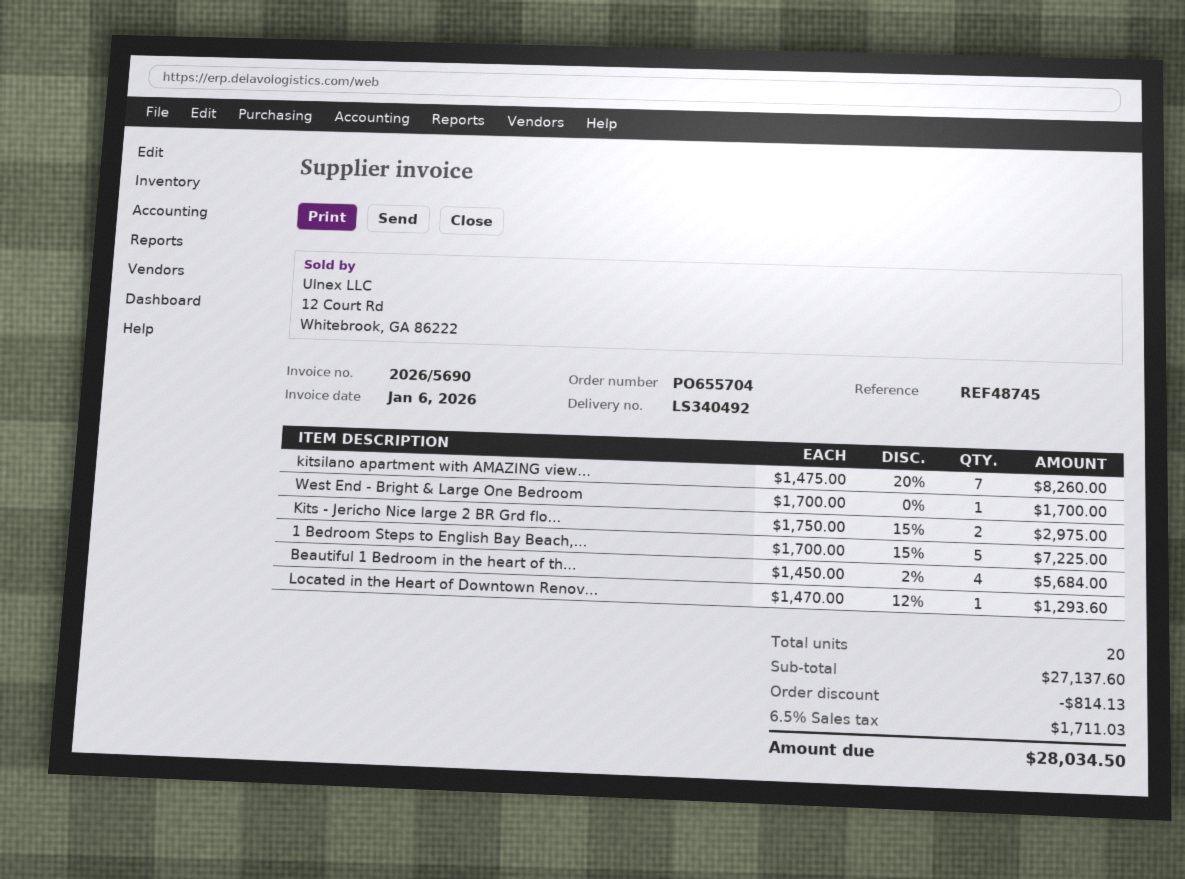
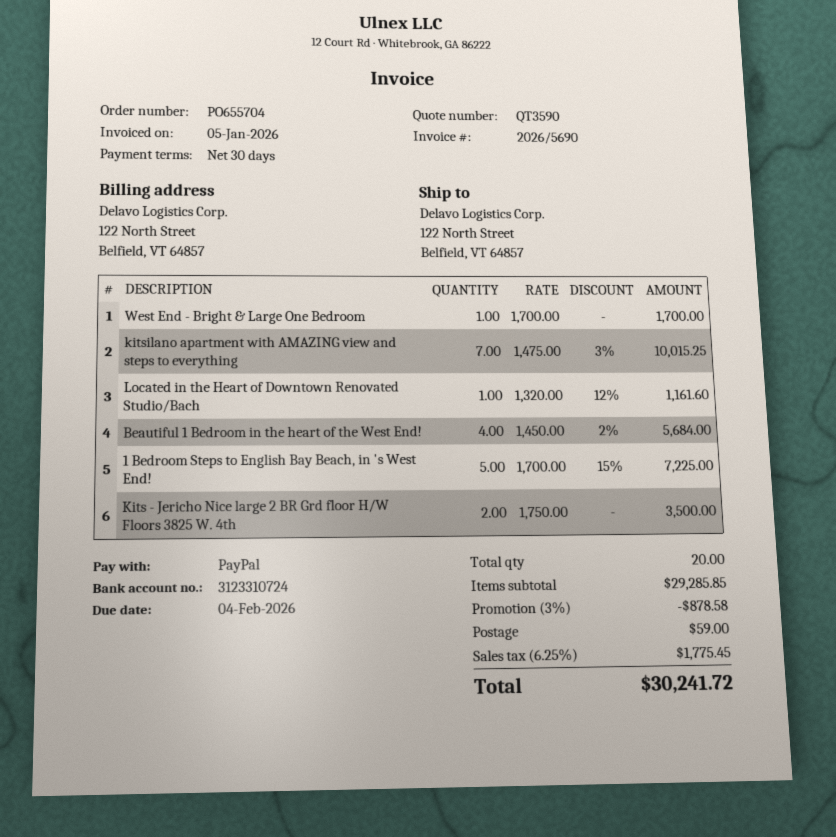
invoice date: 2026-01-06 -> 2026-01-05
kitsilano apartment with AMAZING view...: 7 x 1475.00 - 20% = 8260.00 -> 7 x 1475.00 - 3% = 10015.25
Kits - Jericho Nice large 2 BR Grd flo...: 2 x 1750.00 - 15% = 2975.00 -> 2 x 1750.00 = 3500.00
Located in the Heart of Downtown Renov...: 1 x 1470.00 - 12% = 1293.60 -> 1 x 1320.00 - 12% = 1161.60
subtotal: 27137.60 -> 29285.85
discount: 814.13 -> 878.58
shipping: none -> 59.00
tax: 6.5% = 1711.03 -> 6.25% = 1775.45
total: 28034.50 -> 30241.72

